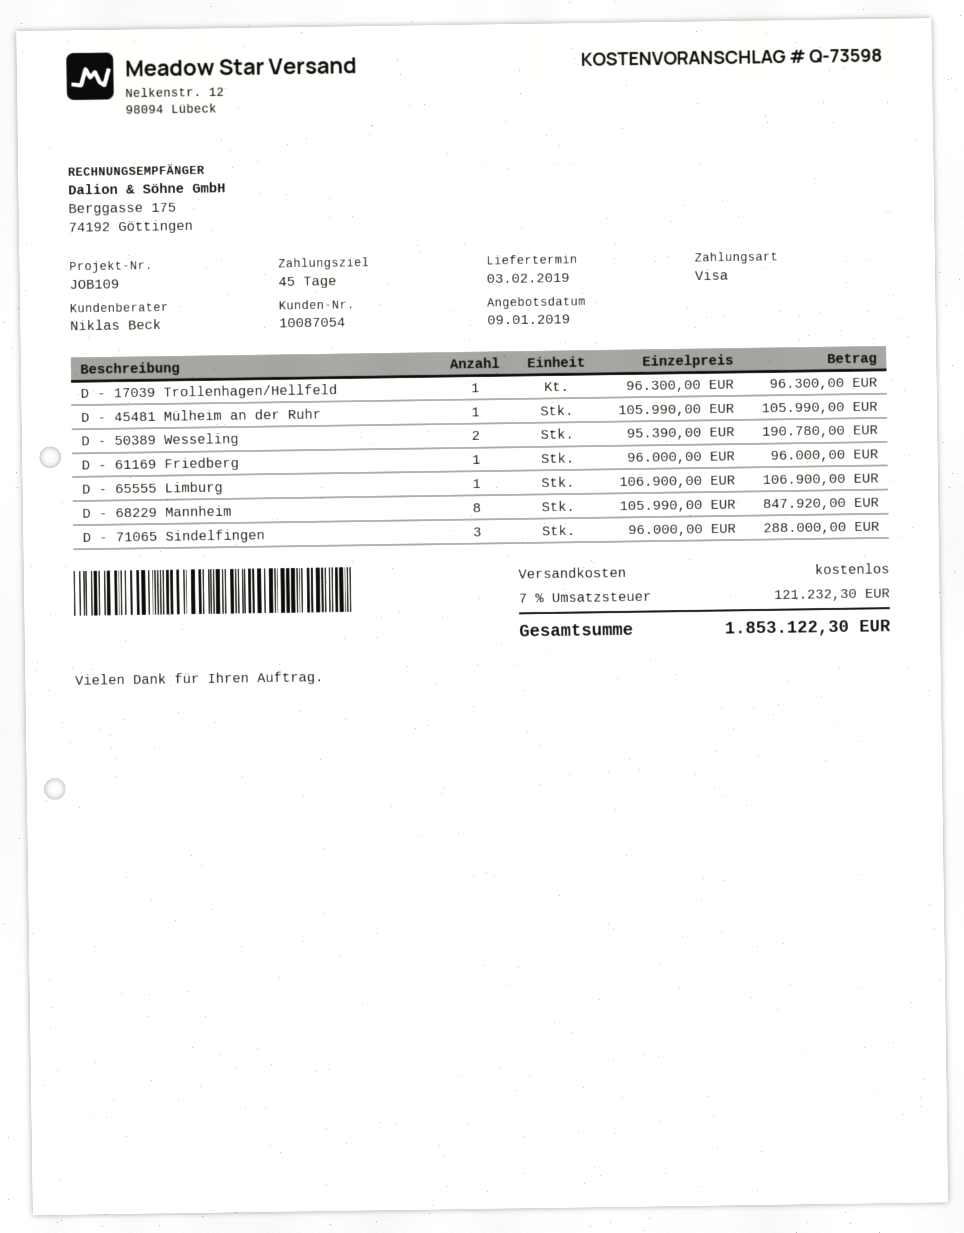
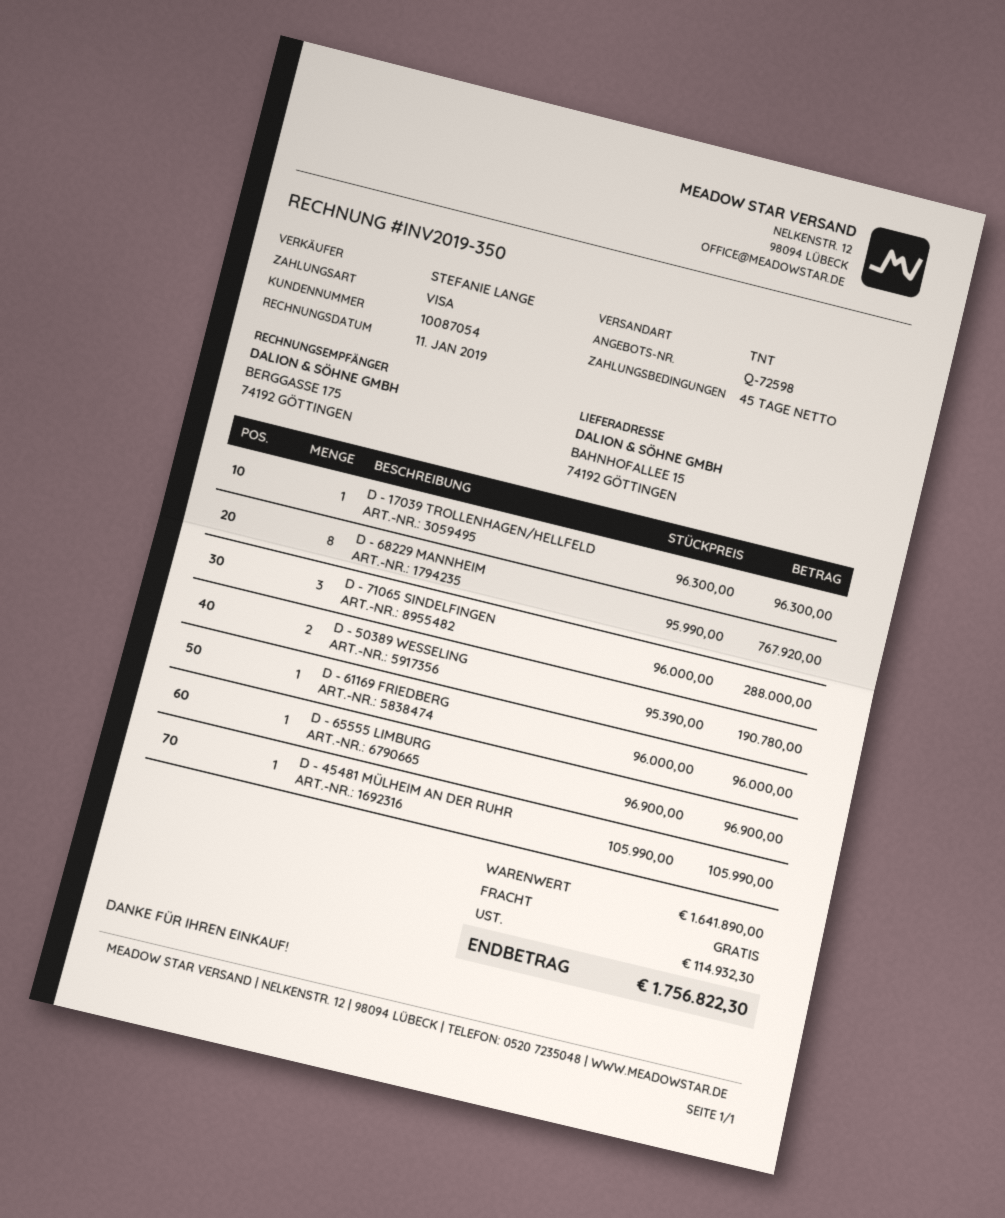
quote number: Q-73598 -> Q-72598
sales rep: Niklas Beck -> STEFANIE LANGE
D - 65555 Limburg: 1 x 106900.00 = 106900.00 -> 1 x 96900.00 = 96900.00
D - 68229 Mannheim: 8 x 105990.00 = 847920.00 -> 8 x 95990.00 = 767920.00
tax: 121232.30 -> 114932.30
total: 1853122.30 -> 1756822.30

